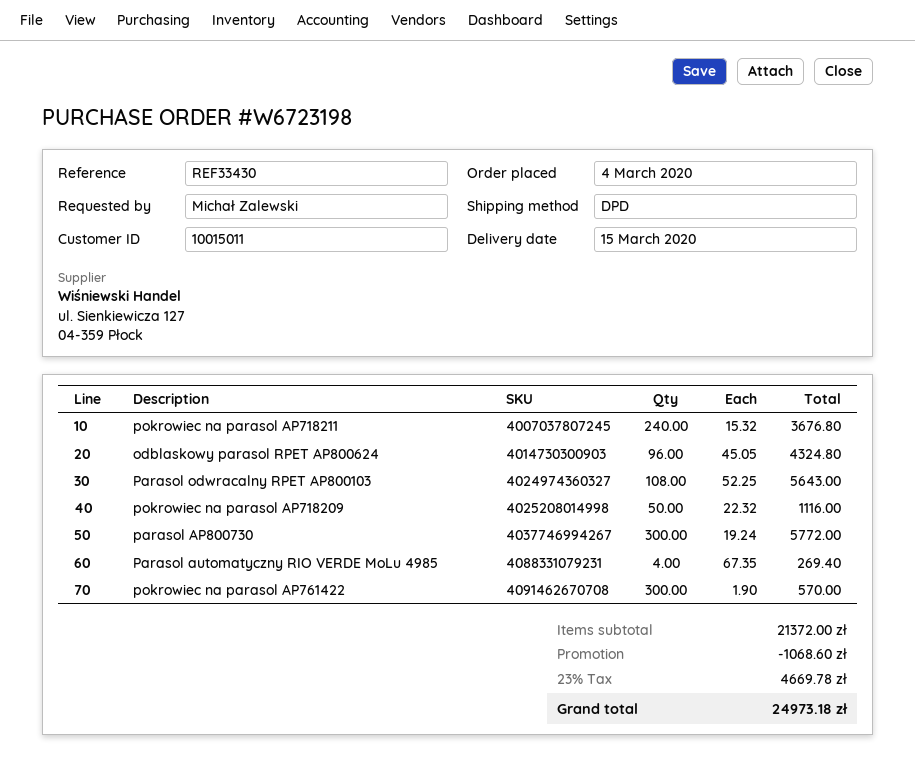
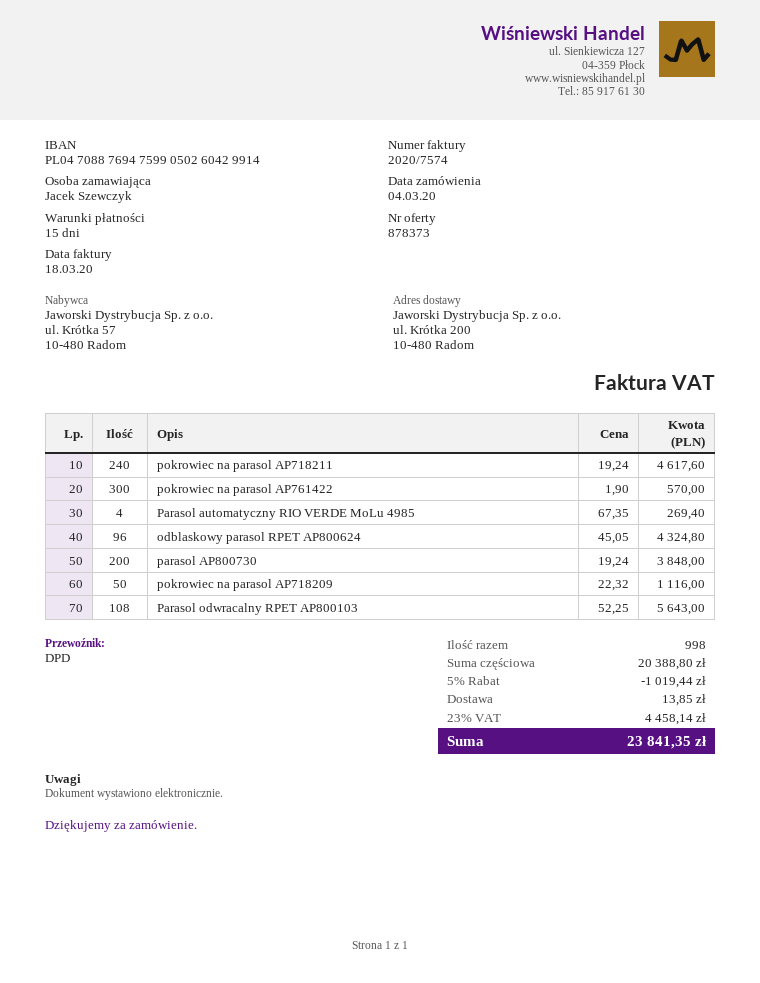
ordered by: Michał Zalewski -> Jacek Szewczyk
pokrowiec na parasol AP718211: 240 x 15.32 = 3676.80 -> 240 x 19.24 = 4617.60
parasol AP800730: 300 x 19.24 = 5772.00 -> 200 x 19.24 = 3848.00
subtotal: 21372.00 -> 20388.80
discount: 1068.60 -> 1019.44
shipping: none -> 13.85
tax: 23% = 4669.78 -> 23% = 4458.14
total: 24973.18 -> 23841.35

